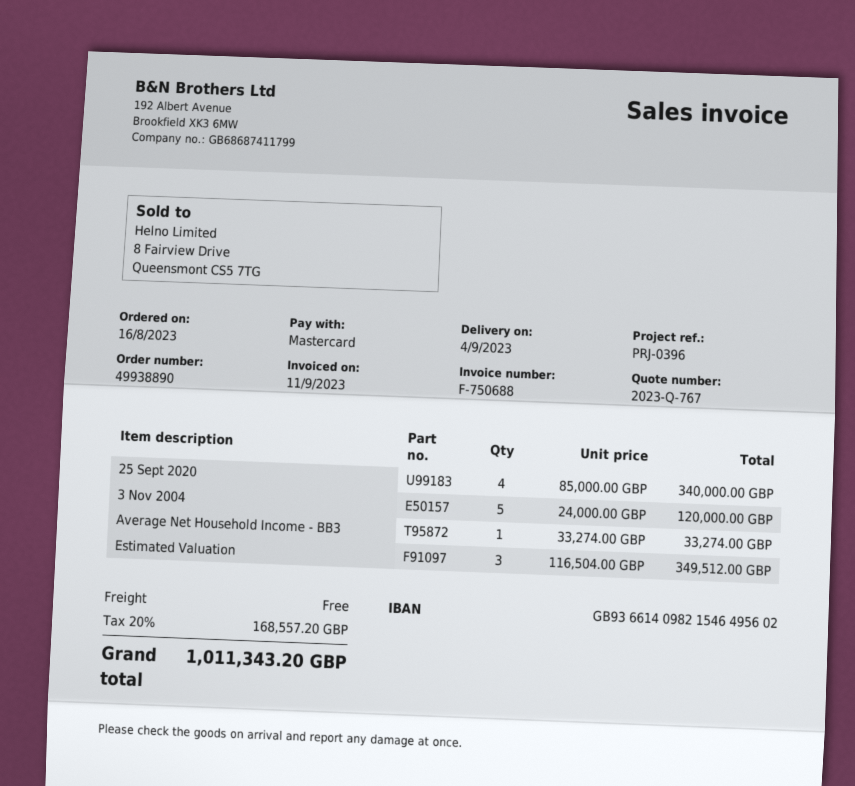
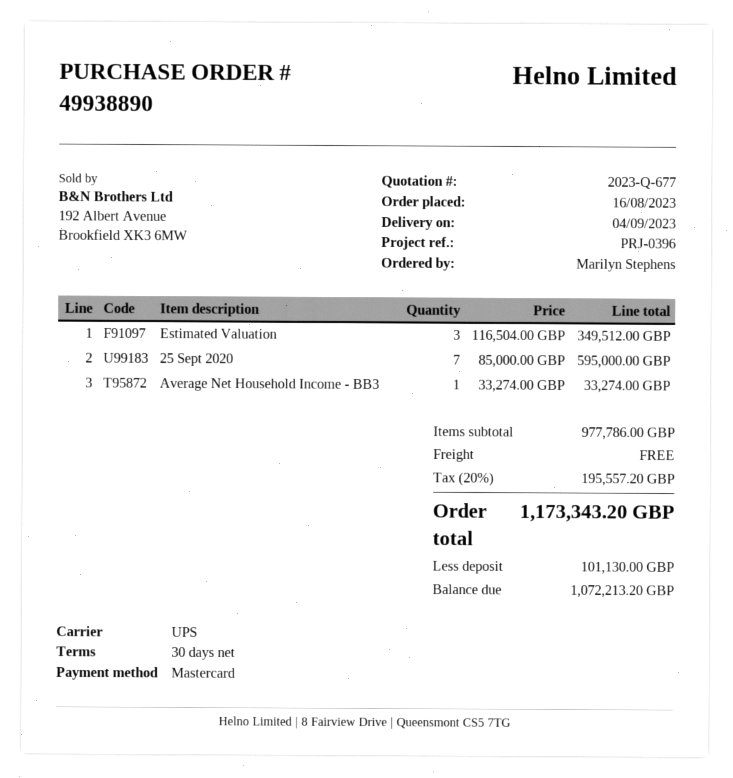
quote number: 2023-Q-767 -> 2023-Q-677
25 Sept 2020: 4 x 85000.00 = 340000.00 -> 7 x 85000.00 = 595000.00
3 Nov 2004: 5 x 24000.00 = 120000.00 -> none
tax: 20% = 168557.20 -> 20% = 195557.20
total: 1011343.20 -> 1173343.20

